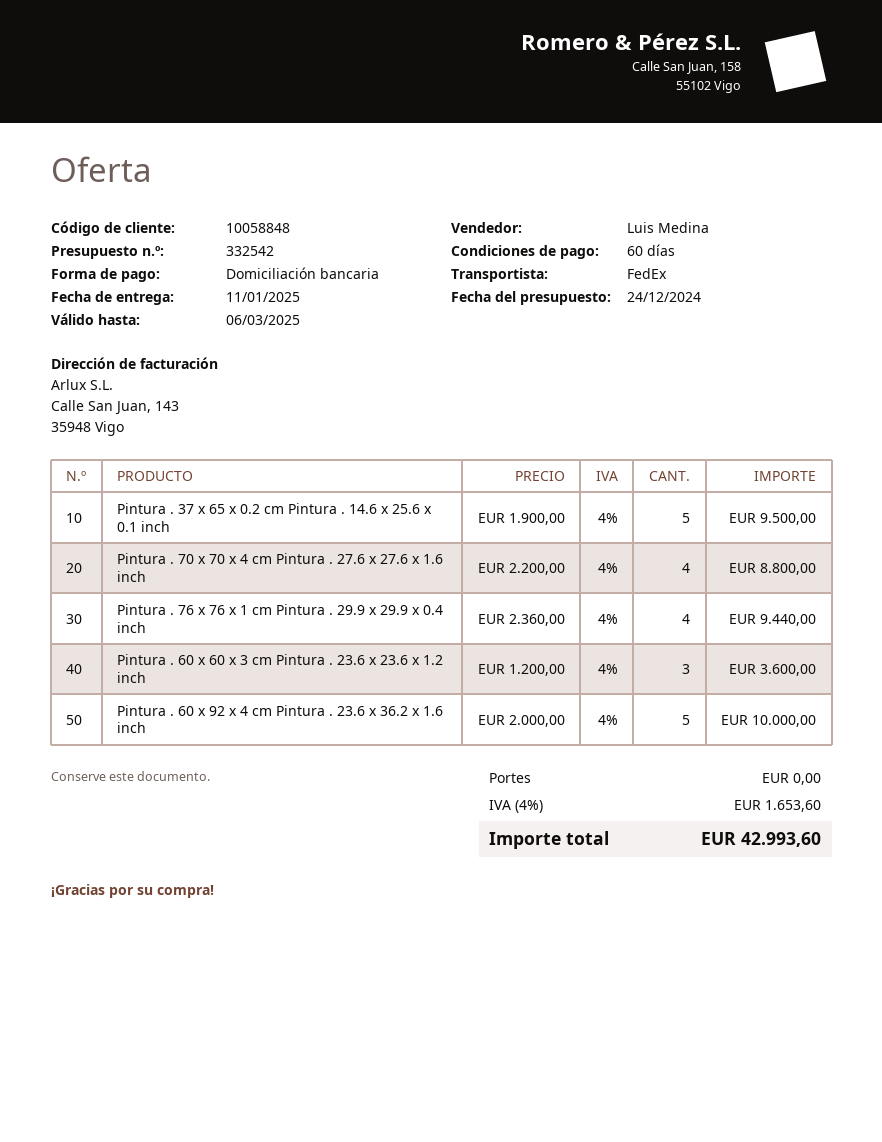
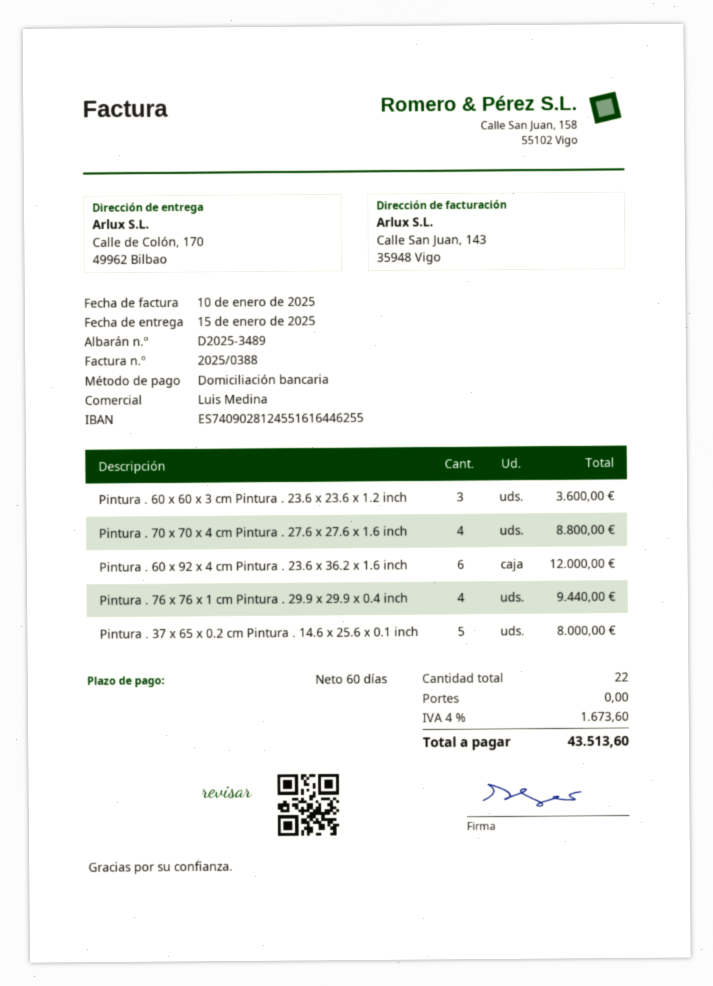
delivery date: 2025-01-11 -> 2025-01-15
Pintura . 37 x 65 x 0.2 cm Pintura . 14.6 x 25.6 x 0.1 inch: 5 for 9500.00 -> 5 for 8000.00
Pintura . 60 x 92 x 4 cm Pintura . 23.6 x 36.2 x 1.6 inch: 5 for 10000.00 -> 6 for 12000.00
tax: 4% = 1653.60 -> 4% = 1673.60
total: 42993.60 -> 43513.60

